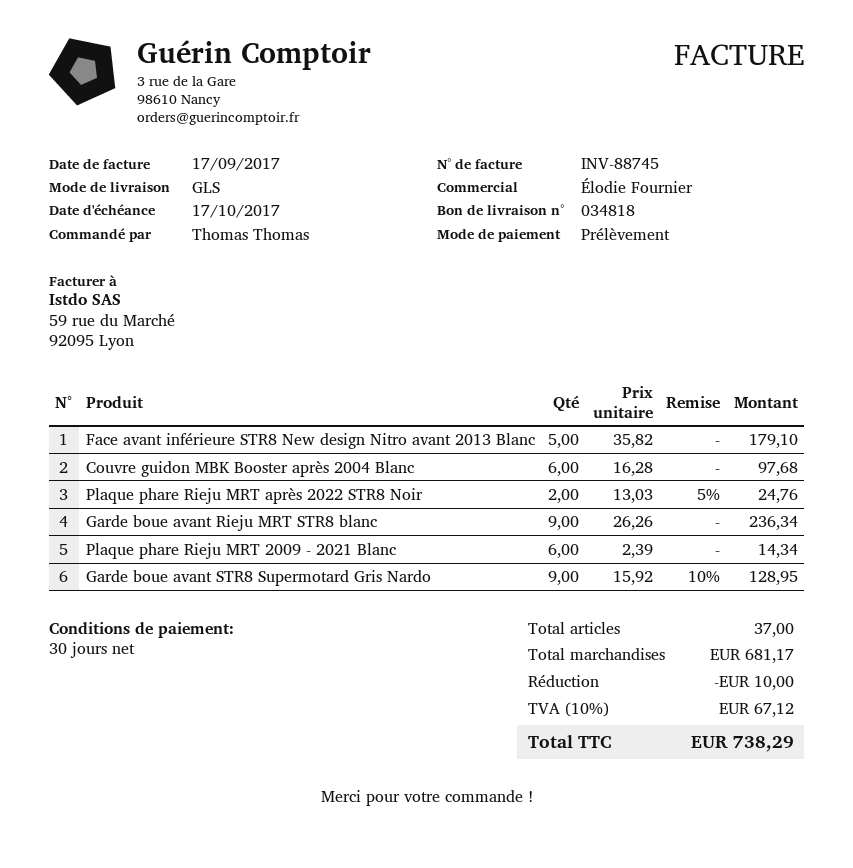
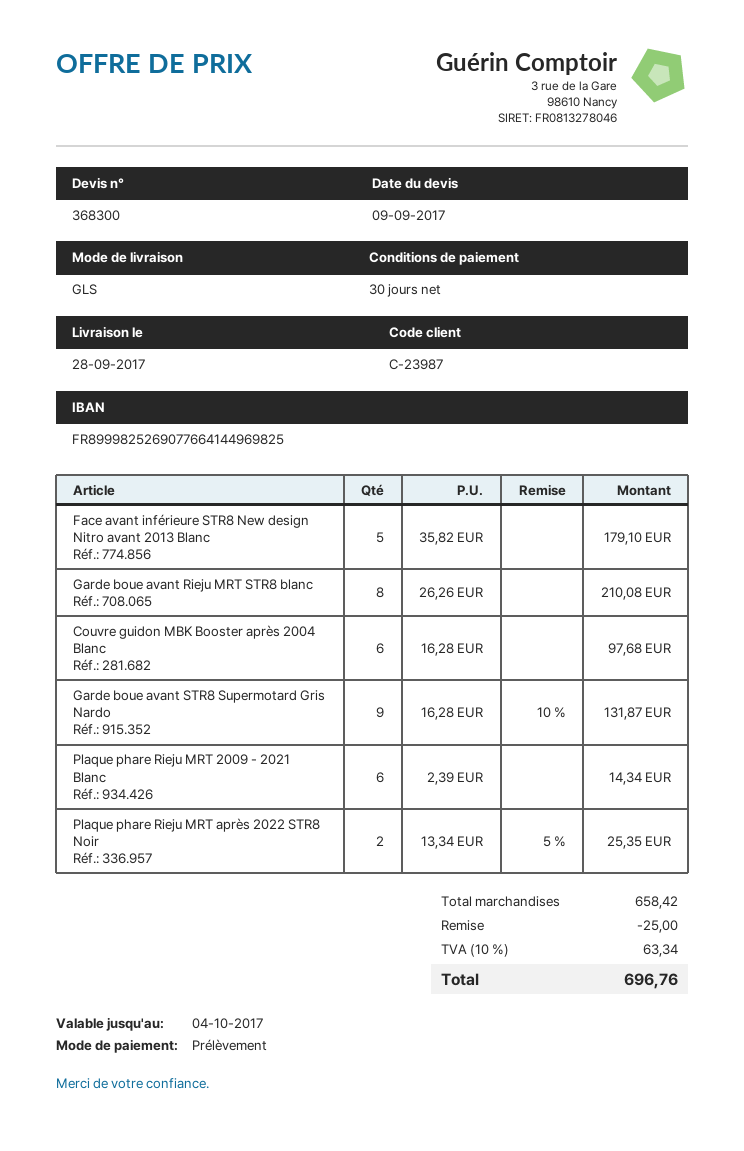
Plaque phare Rieju MRT après 2022 STR8 Noir: 2 x 13.03 - 5% = 24.76 -> 2 x 13.34 - 5% = 25.35
Garde boue avant Rieju MRT STR8 blanc: 9 x 26.26 = 236.34 -> 8 x 26.26 = 210.08
Garde boue avant STR8 Supermotard Gris Nardo: 9 x 15.92 - 10% = 128.95 -> 9 x 16.28 - 10% = 131.87
subtotal: 681.17 -> 658.42
discount: 10.00 -> 25.00
tax: 10% = 67.12 -> 10% = 63.34
total: 738.29 -> 696.76

